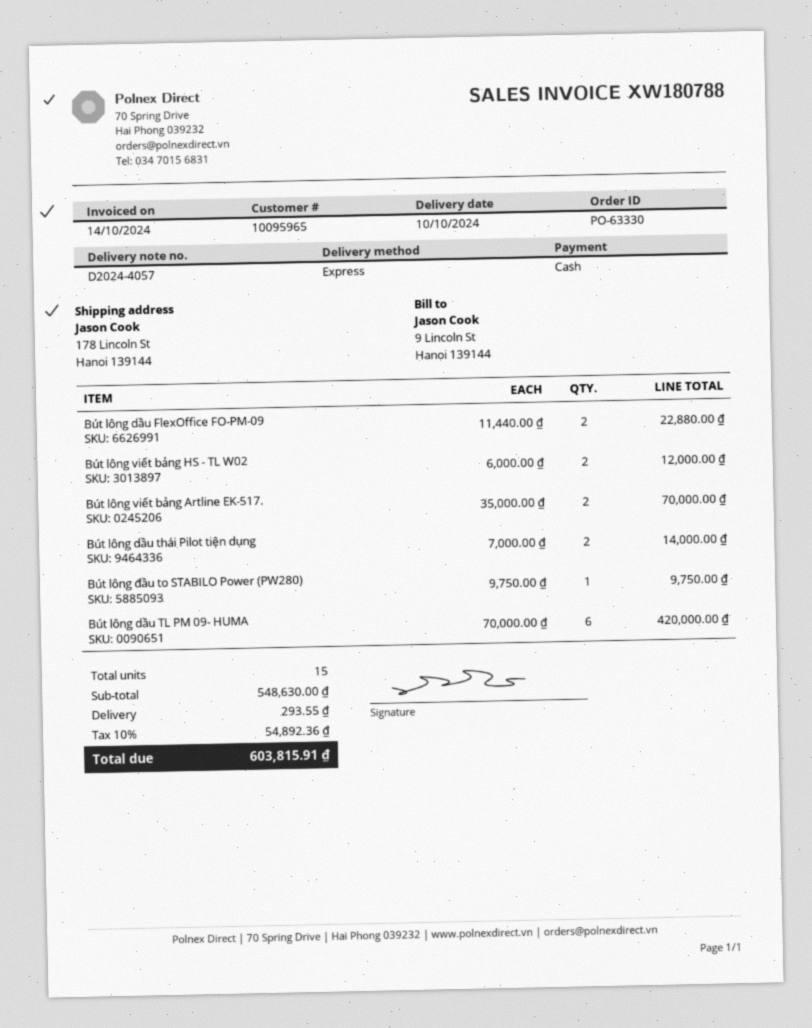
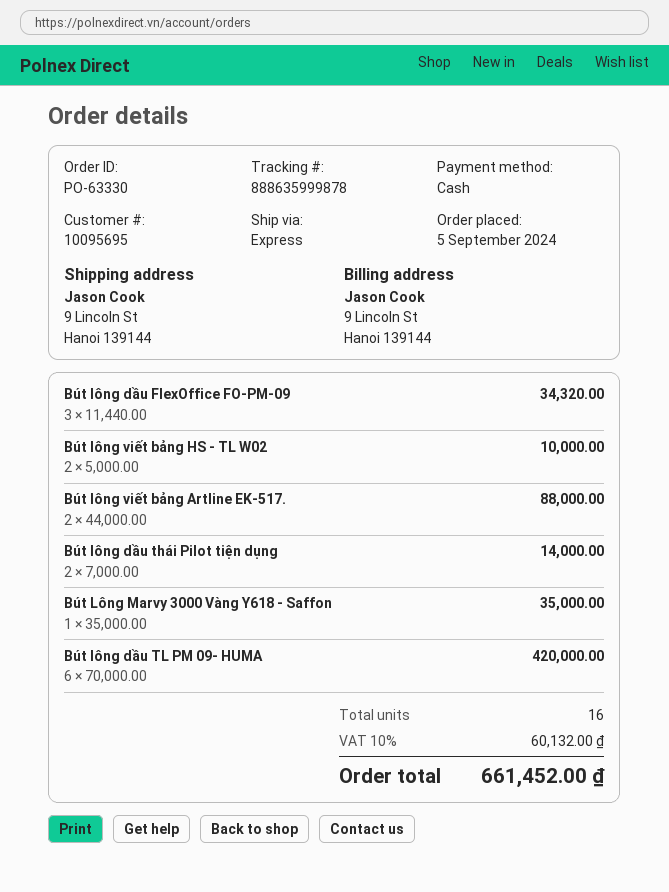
customer number: 10095965 -> 10095695
ship to: 178 Lincoln St, Hanoi 139144 -> 9 Lincoln St, Hanoi 139144
Bút lông dầu FlexOffice FO-PM-09: 2 x 11440.00 = 22880.00 -> 3 x 11440.00 = 34320.00
Bút lông viết bảng HS - TL W02: 2 x 6000.00 = 12000.00 -> 2 x 5000.00 = 10000.00
Bút lông viết bảng Artline EK-517.: 2 x 35000.00 = 70000.00 -> 2 x 44000.00 = 88000.00
Bút lông đầu to STABILO Power (PW280): 1 x 9750.00 = 9750.00 -> none
Bút Lông Marvy 3000 Vàng Y618 - Saffon: none -> 1 x 35000.00 = 35000.00
total quantity: 15 -> 16
shipping: 293.55 -> none
tax: 10% = 54892.36 -> 10% = 60132.00
total: 603815.91 -> 661452.00

